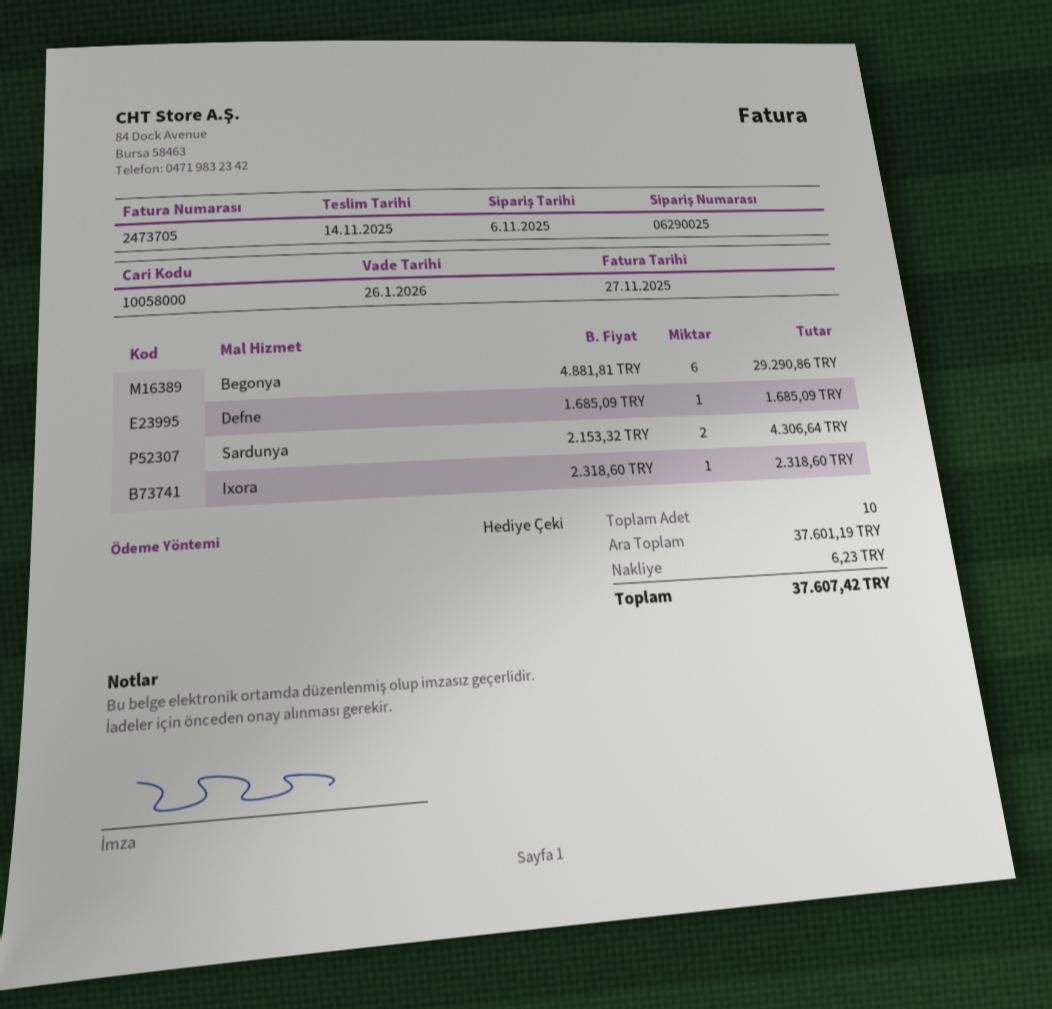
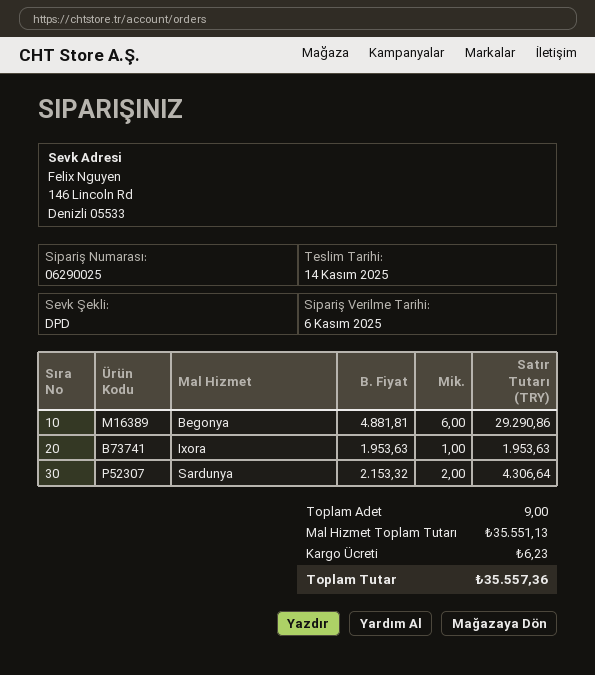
Defne: 1 x 1685.09 = 1685.09 -> none
Ixora: 1 x 2318.60 = 2318.60 -> 1 x 1953.63 = 1953.63
total quantity: 10 -> 9
subtotal: 37601.19 -> 35551.13
total: 37607.42 -> 35557.36

